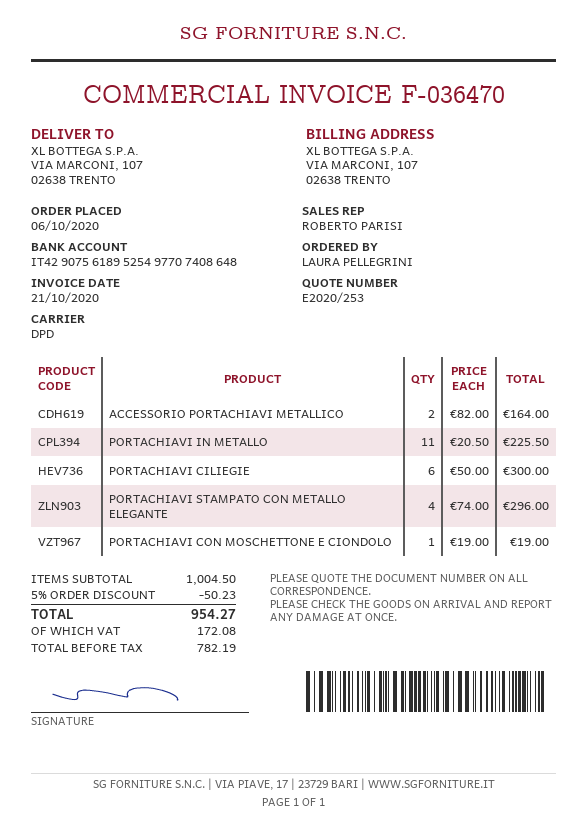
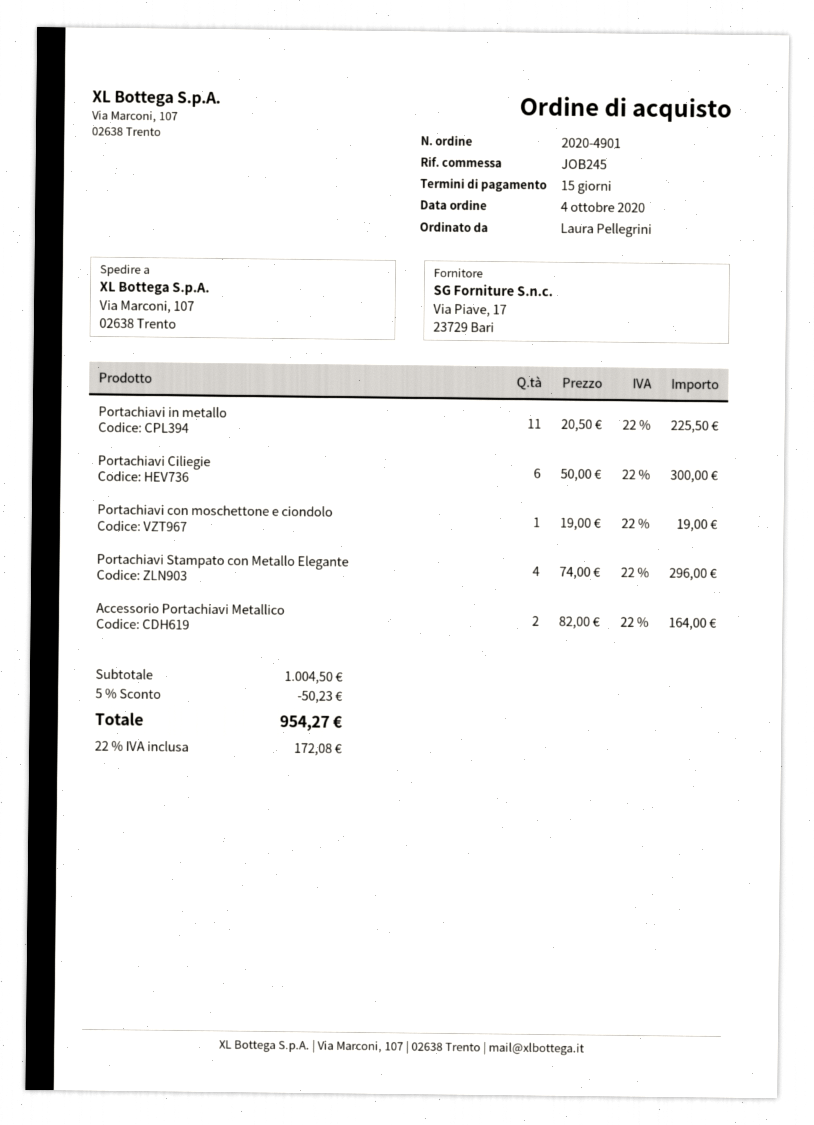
order date: 2020-10-06 -> 2020-10-04

